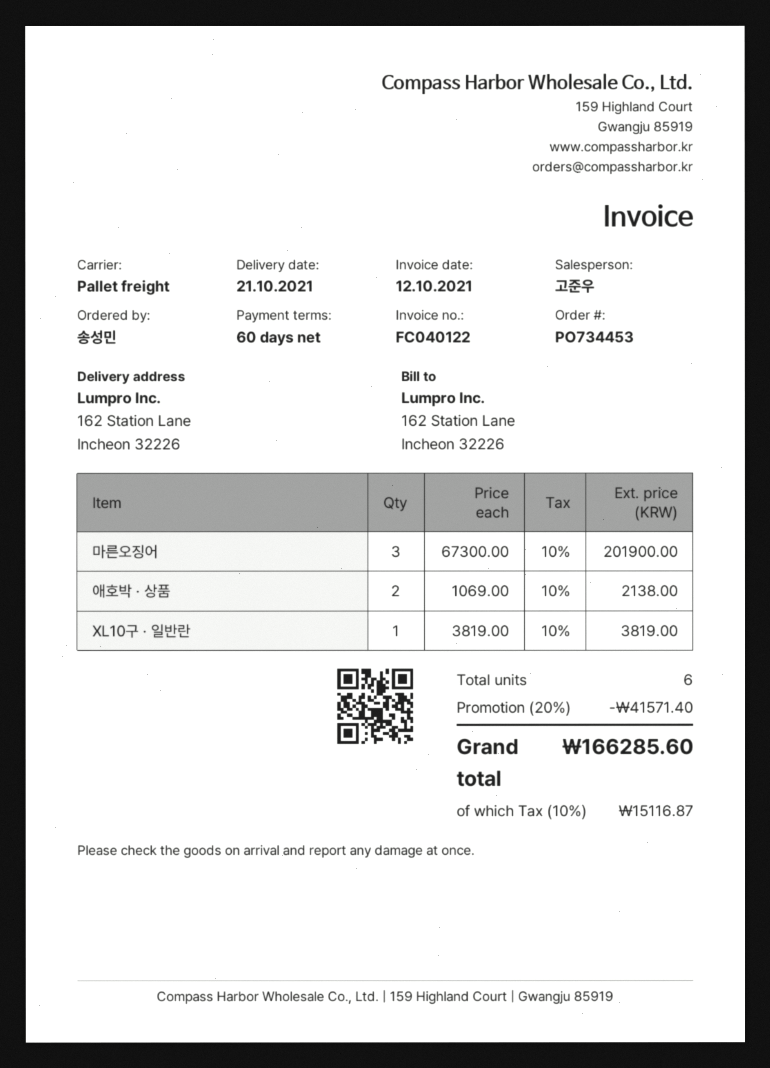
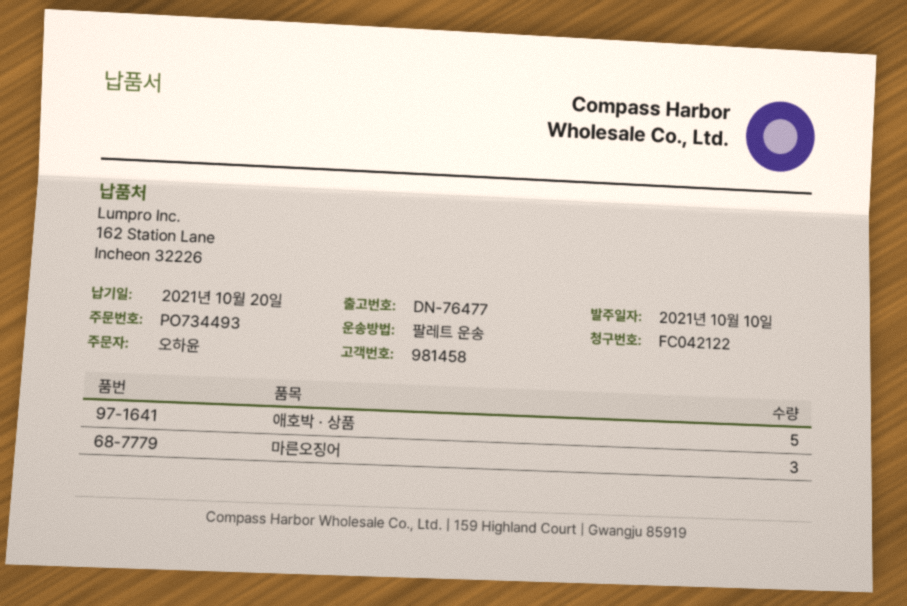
order number: PO734453 -> PO734493
delivery date: 2021-10-21 -> 2021-10-20
invoice number: FC040122 -> FC042122
ordered by: 송성민 -> 오하윤
애호박 · 상품: 2 -> 5
XL10구 · 일반란: 1 -> none

